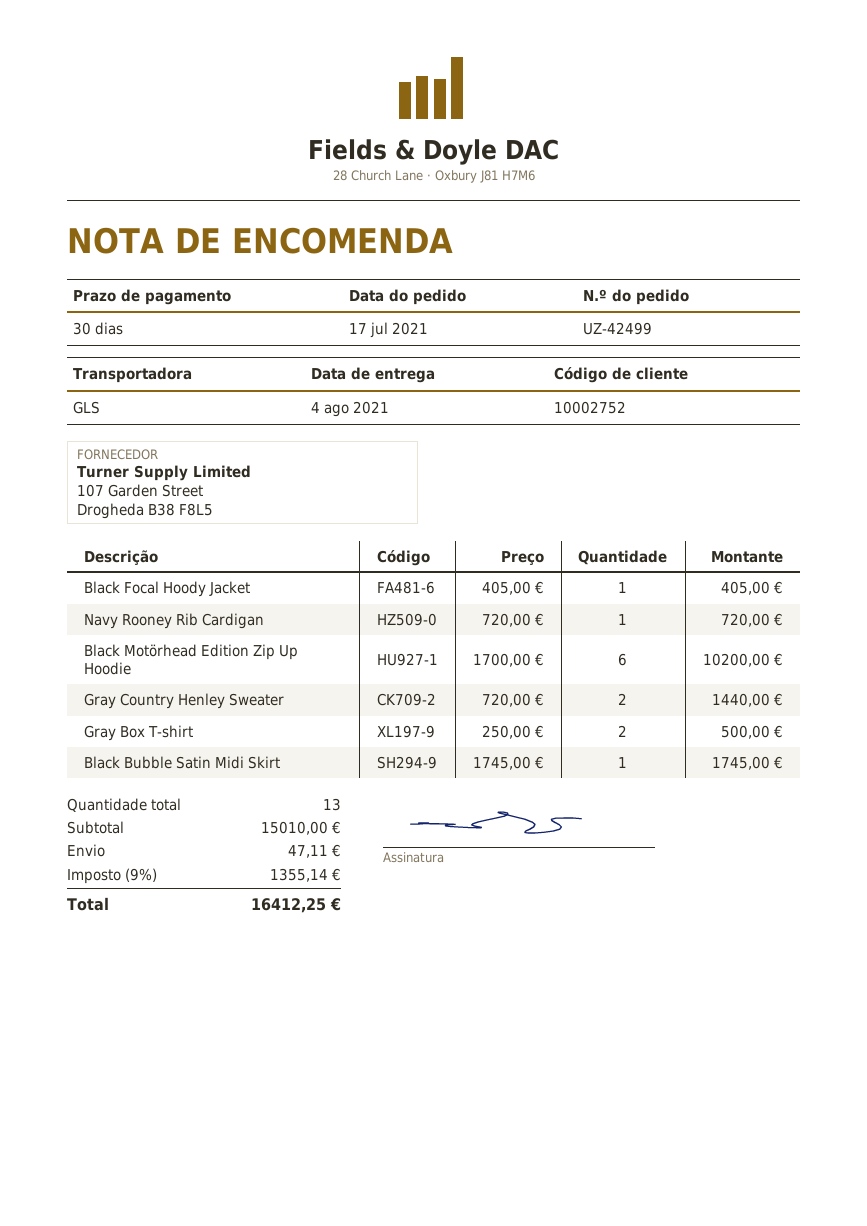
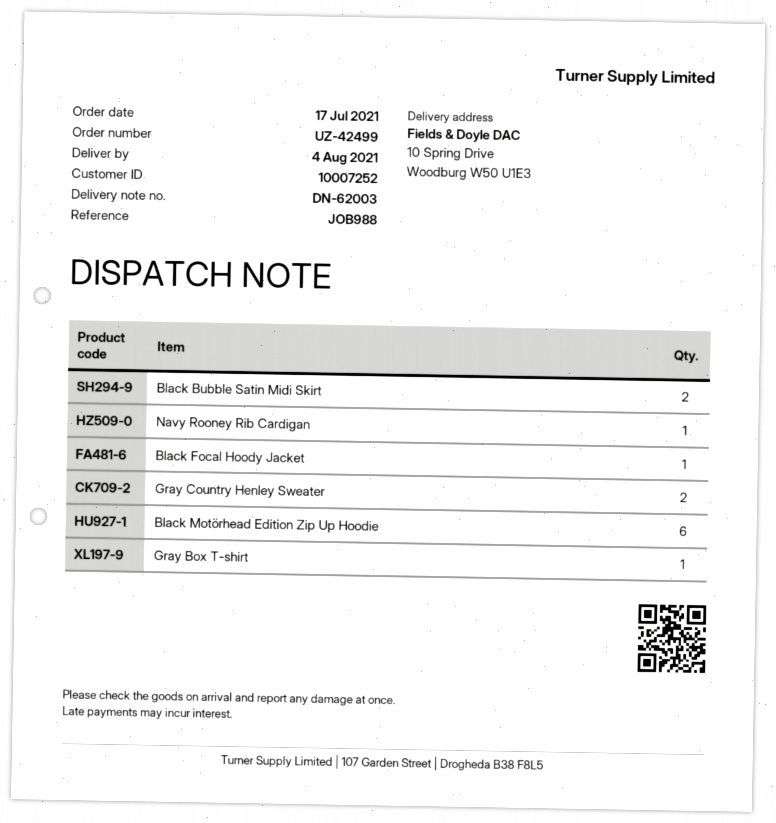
customer number: 10002752 -> 10007252
Gray Box T-shirt: 2 -> 1
Black Bubble Satin Midi Skirt: 1 -> 2

